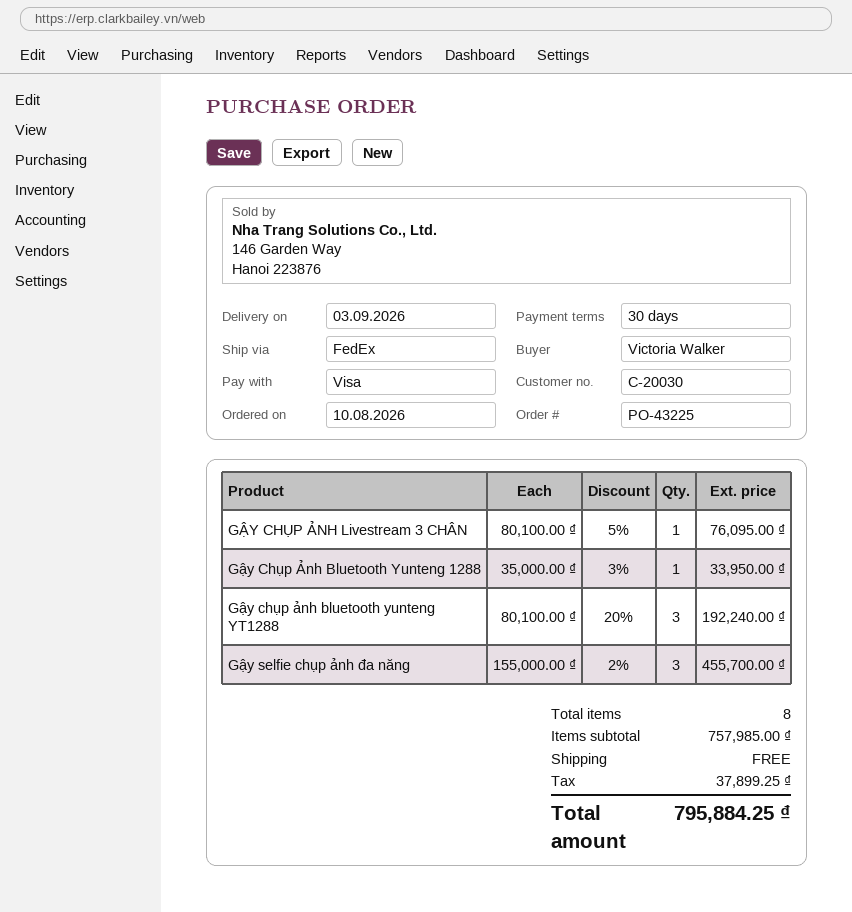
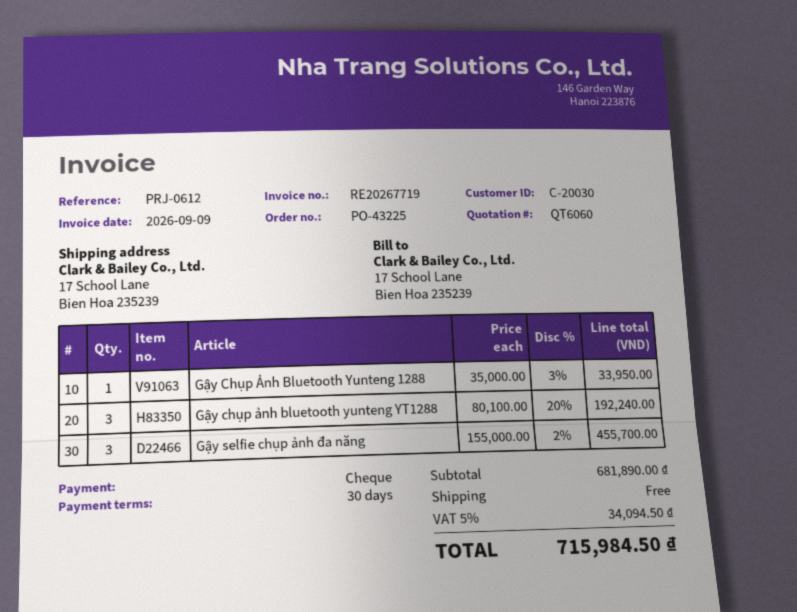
payment method: Visa -> cheque
GẬY CHỤP ẢNH Livestream 3 CHÂN: 1 x 80100.00 - 5% = 76095.00 -> none
subtotal: 757985.00 -> 681890.00
tax: 37899.25 -> 34094.50
total: 795884.25 -> 715984.50

